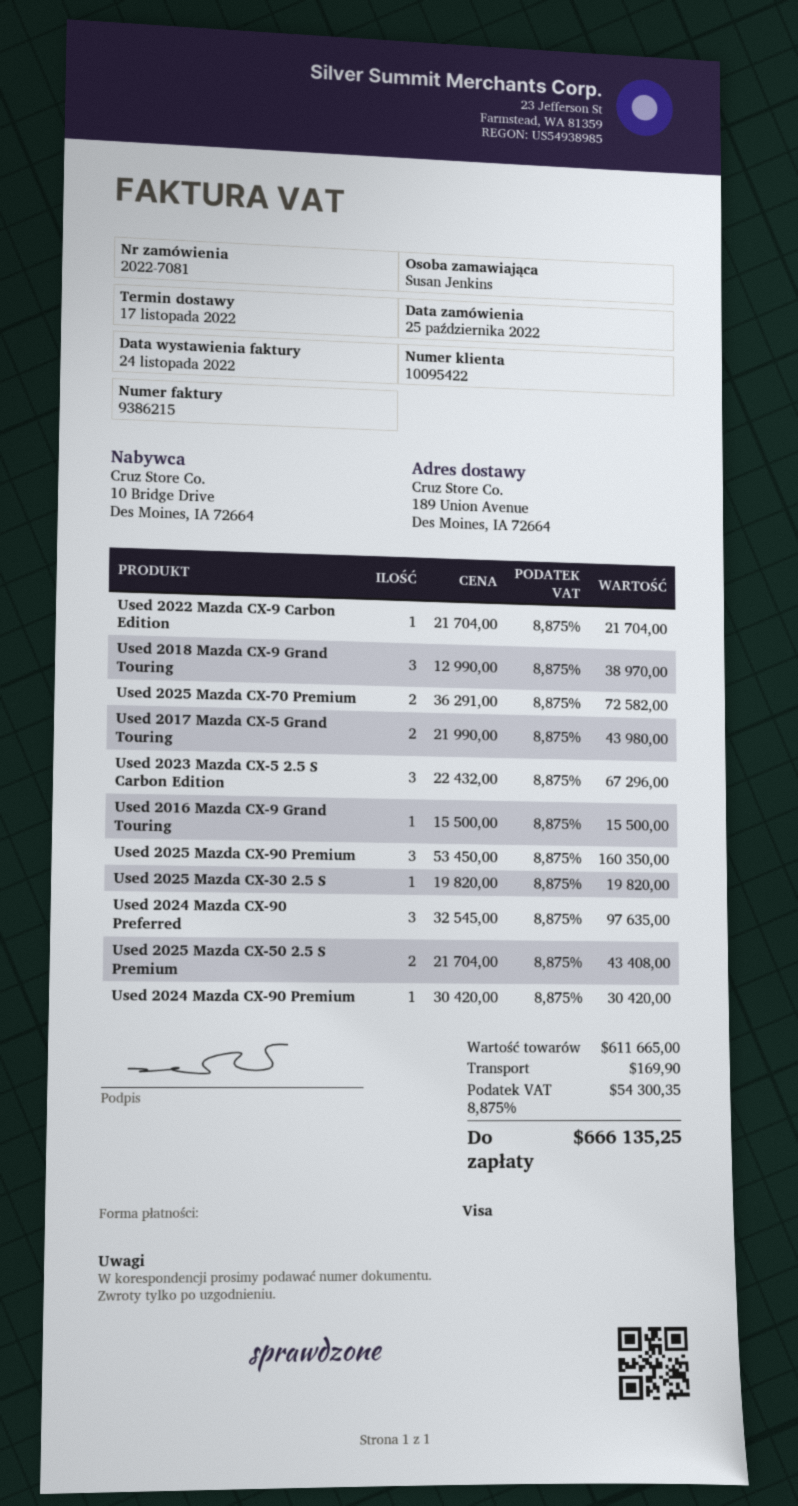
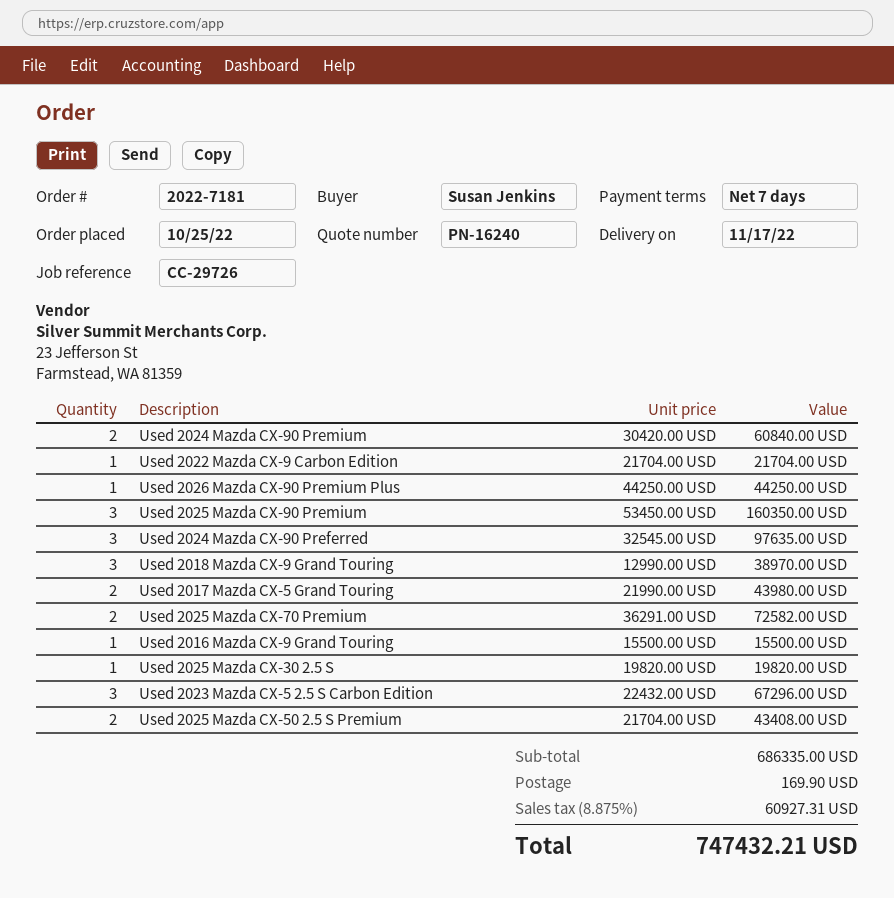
order number: 2022-7081 -> 2022-7181
Used 2024 Mazda CX-90 Premium: 1 x 30420.00 = 30420.00 -> 2 x 30420.00 = 60840.00
Used 2026 Mazda CX-90 Premium Plus: none -> 1 x 44250.00 = 44250.00
subtotal: 611665.00 -> 686335.00
tax: 8.875% = 54300.35 -> 8.875% = 60927.31
total: 666135.25 -> 747432.21

